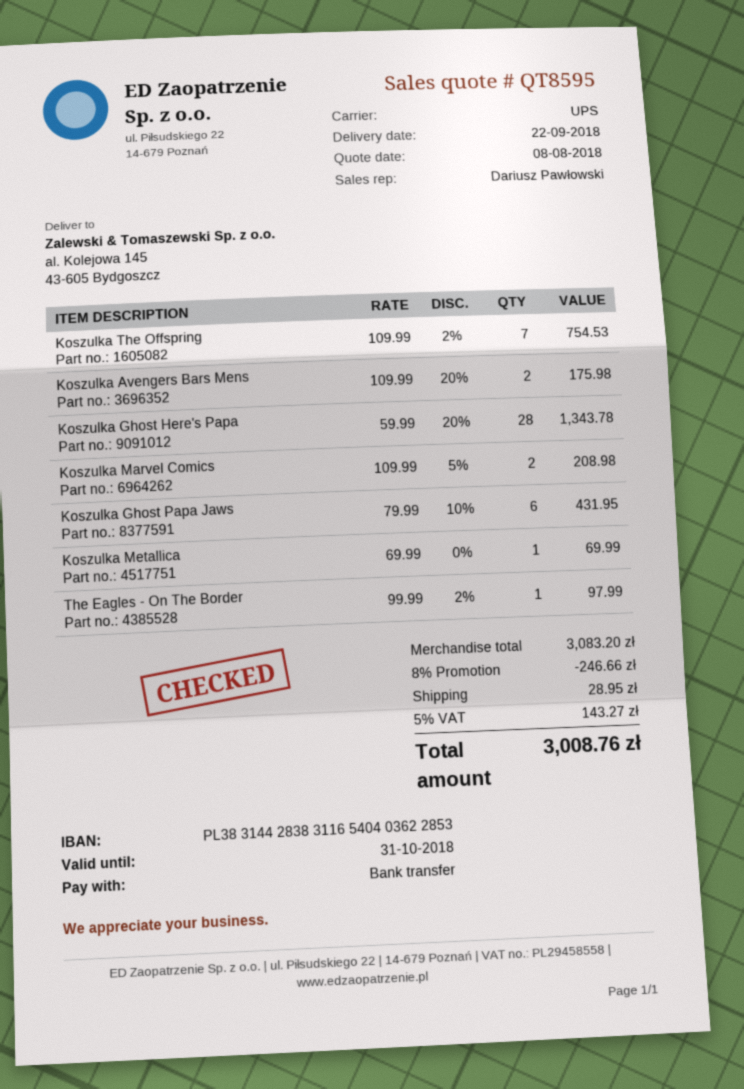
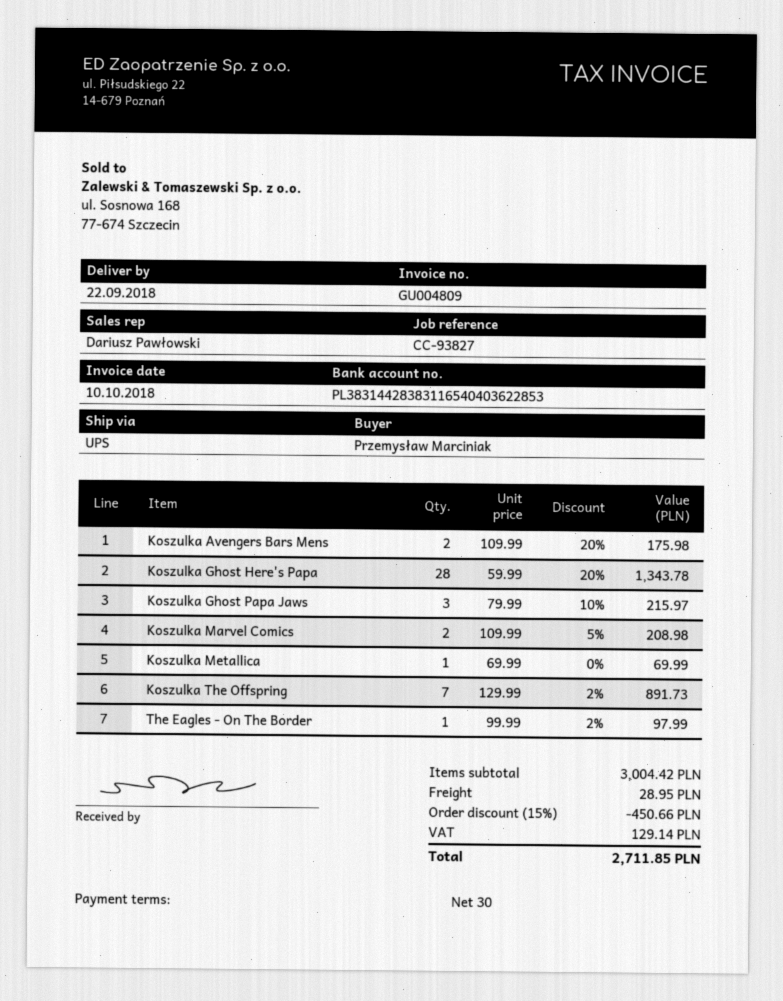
Koszulka The Offspring: 7 x 109.99 - 2% = 754.53 -> 7 x 129.99 - 2% = 891.73
Koszulka Ghost Papa Jaws: 6 x 79.99 - 10% = 431.95 -> 3 x 79.99 - 10% = 215.97
subtotal: 3083.20 -> 3004.42
discount: 8% = 246.66 -> 15% = 450.66
tax: 143.27 -> 129.14
total: 3008.76 -> 2711.85

